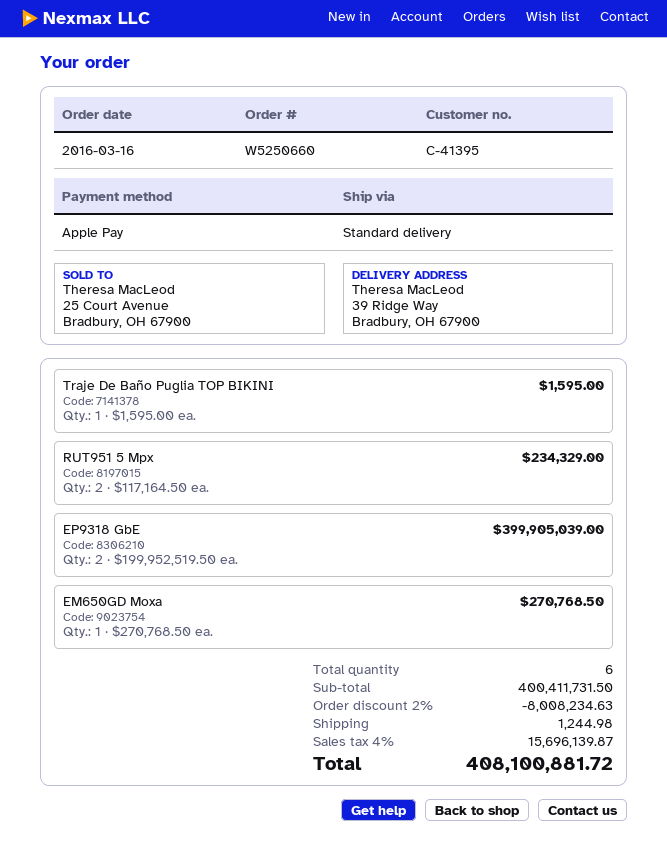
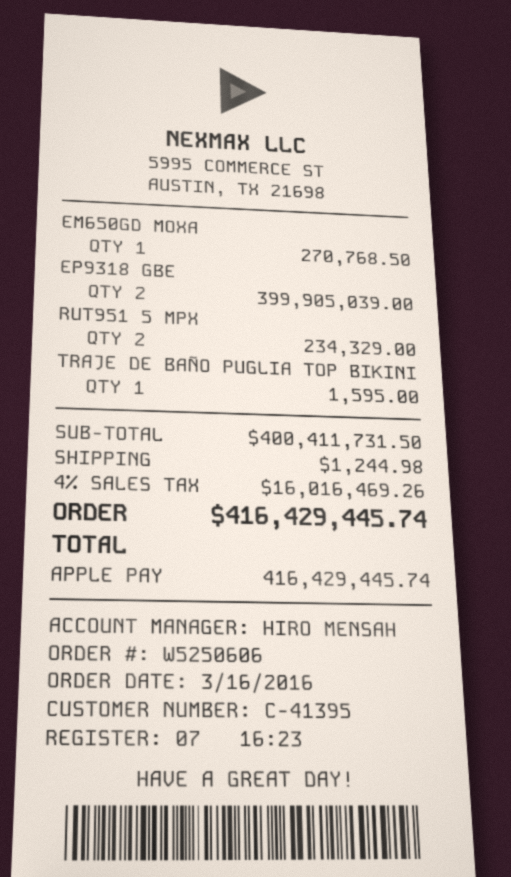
order number: W5250660 -> W5250606
discount: 2% = 8008234.63 -> none
tax: 4% = 15696139.87 -> 4% = 16016469.26
total: 408100881.72 -> 416429445.74

